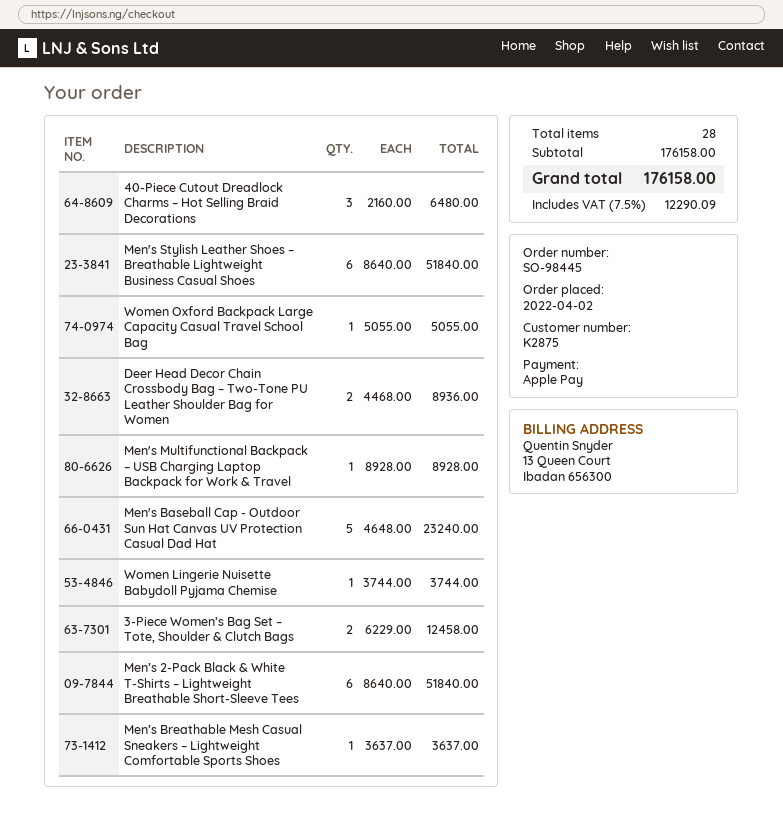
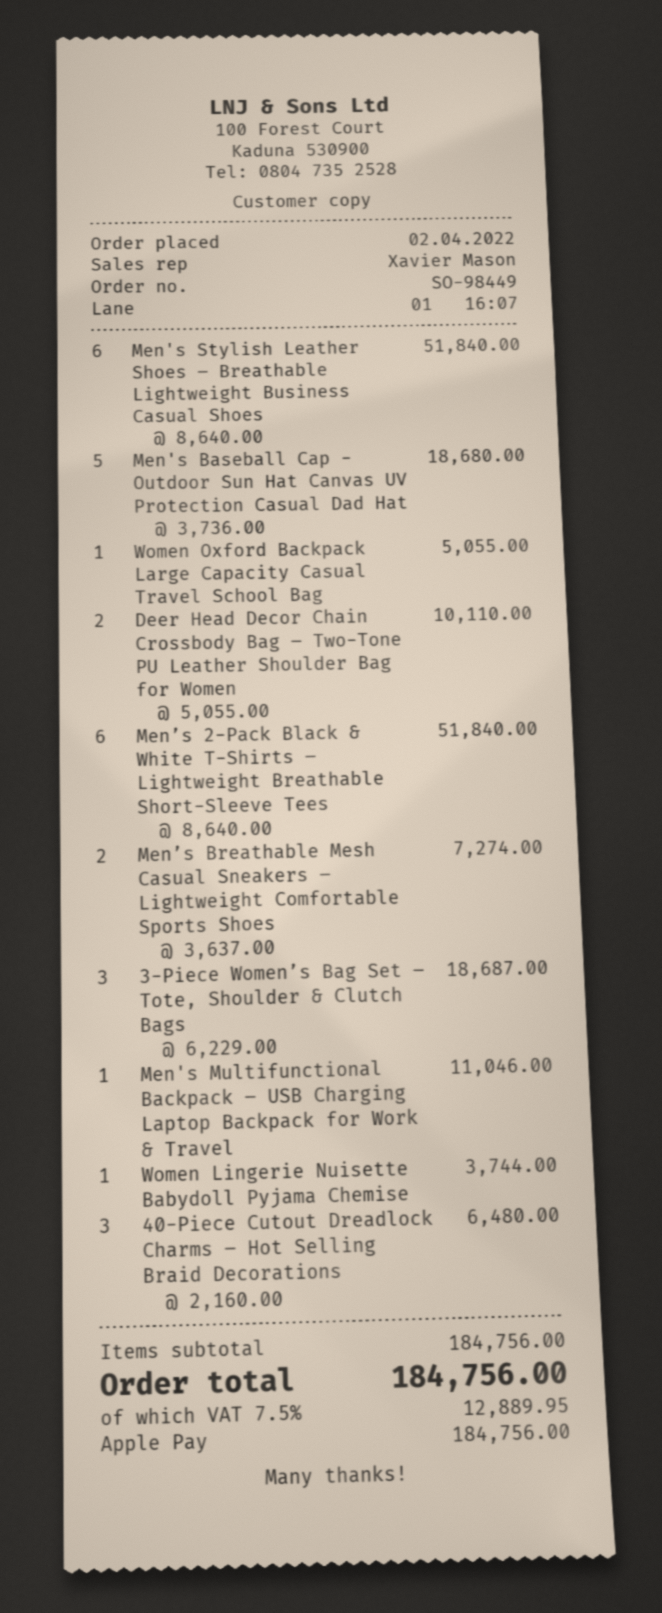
order number: SO-98445 -> SO-98449
Deer Head Decor Chain Crossbody Bag – Two-Tone PU Leather Shoulder Bag for Women: 2 x 4468.00 = 8936.00 -> 2 x 5055.00 = 10110.00
Men's Multifunctional Backpack – USB Charging Laptop Backpack for Work & Travel: 1 x 8928.00 = 8928.00 -> 1 x 11046.00 = 11046.00
Men's Baseball Cap - Outdoor Sun Hat Canvas UV Protection Casual Dad Hat: 5 x 4648.00 = 23240.00 -> 5 x 3736.00 = 18680.00
3-Piece Women’s Bag Set – Tote, Shoulder & Clutch Bags: 2 x 6229.00 = 12458.00 -> 3 x 6229.00 = 18687.00
Men’s Breathable Mesh Casual Sneakers – Lightweight Comfortable Sports Shoes: 1 x 3637.00 = 3637.00 -> 2 x 3637.00 = 7274.00
subtotal: 176158.00 -> 184756.00
tax: 7.5% = 12290.09 -> 7.5% = 12889.95
total: 176158.00 -> 184756.00

